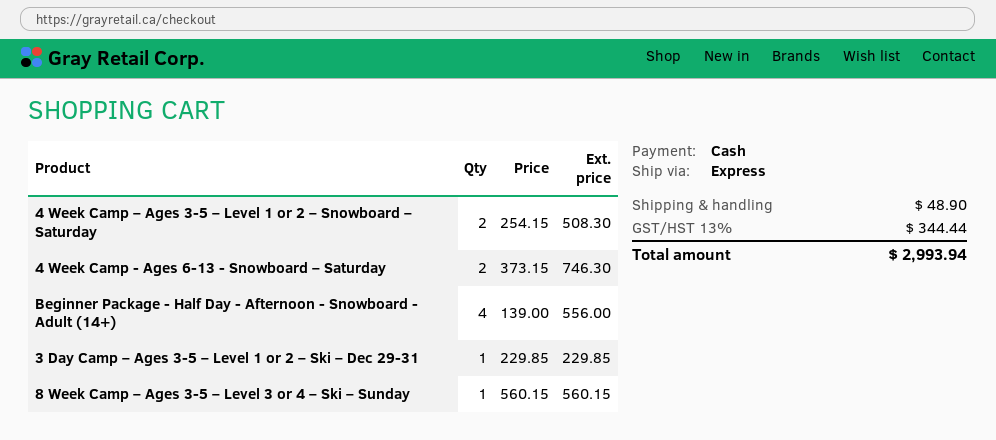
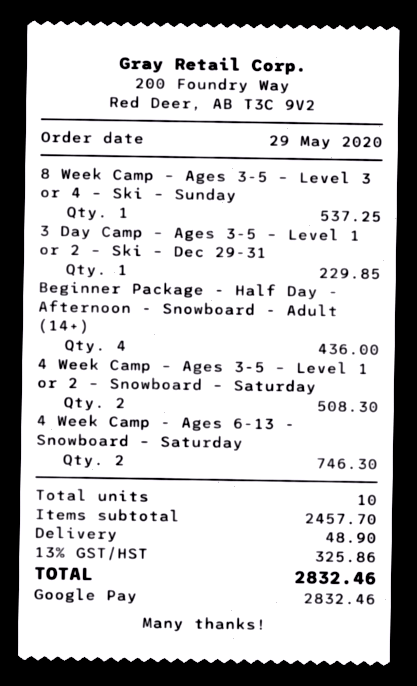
payment method: cash -> Google Pay
Beginner Package - Half Day - Afternoon - Snowboard - Adult (14+): 4 for 556.00 -> 4 for 436.00
8 Week Camp – Ages 3-5 – Level 3 or 4 – Ski – Sunday: 1 for 560.15 -> 1 for 537.25
tax: 13% = 344.44 -> 13% = 325.86
total: 2993.94 -> 2832.46

